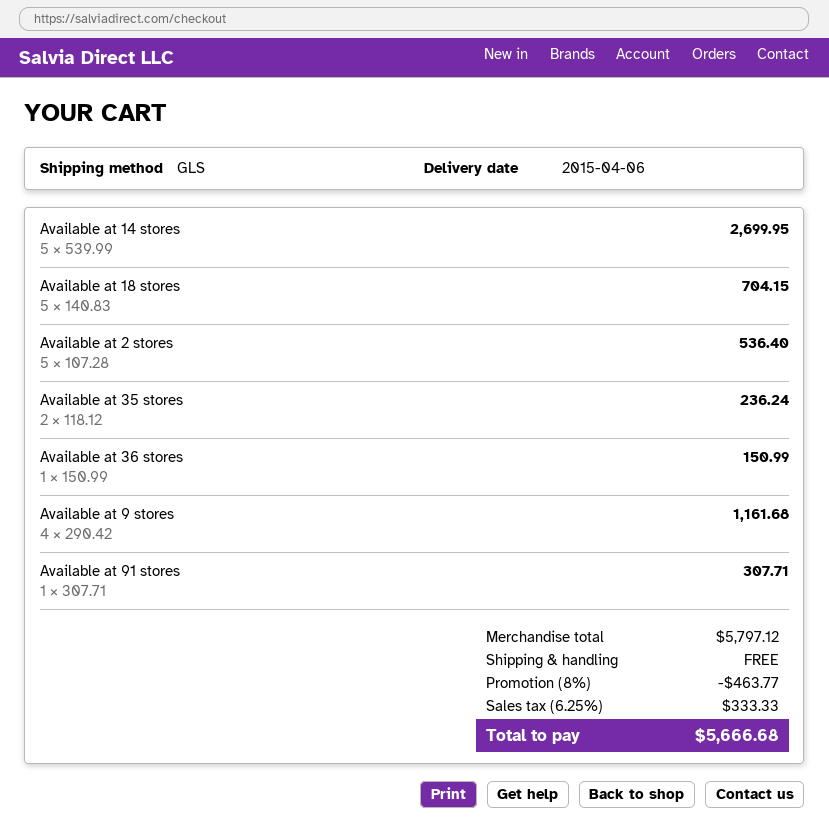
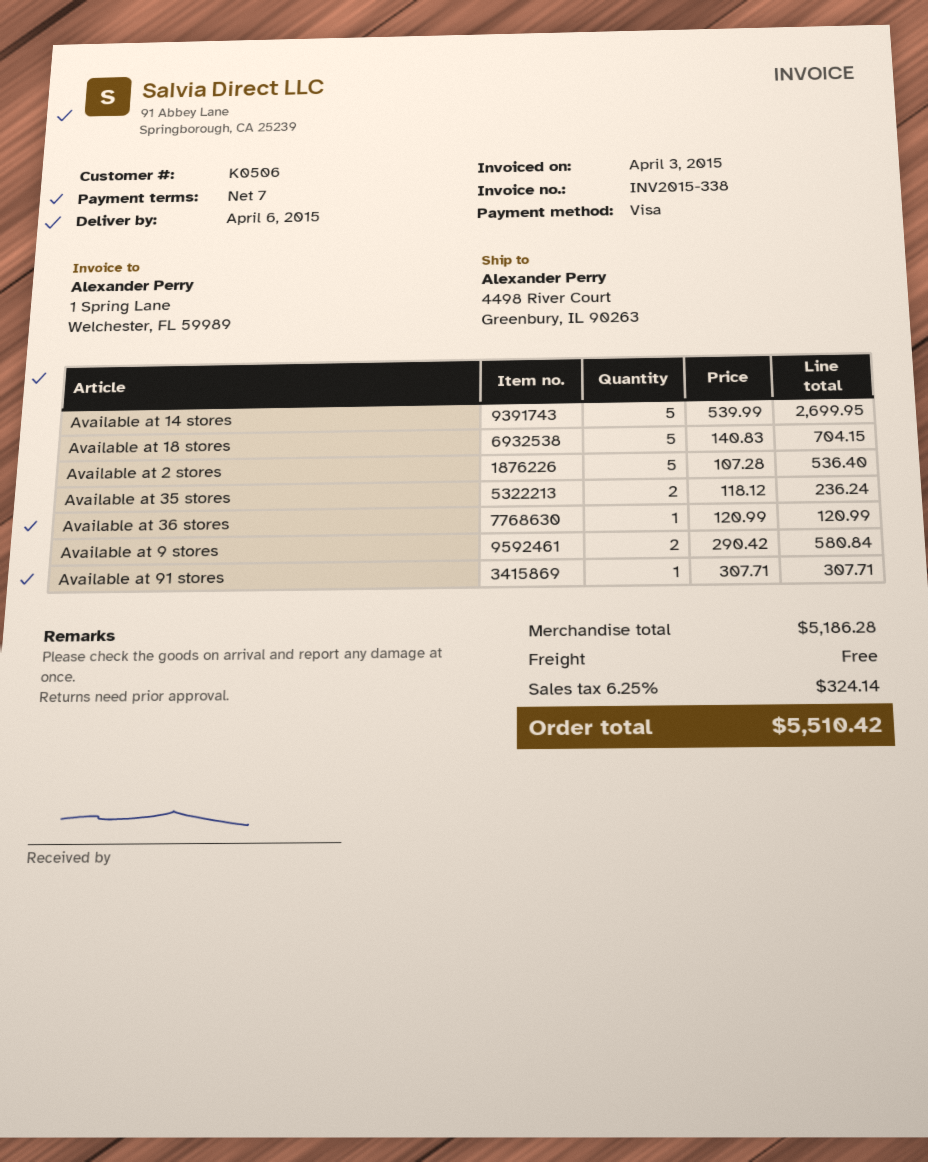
Available at 36 stores: 1 x 150.99 = 150.99 -> 1 x 120.99 = 120.99
Available at 9 stores: 4 x 290.42 = 1161.68 -> 2 x 290.42 = 580.84
subtotal: 5797.12 -> 5186.28
discount: 8% = 463.77 -> none
tax: 6.25% = 333.33 -> 6.25% = 324.14
total: 5666.68 -> 5510.42

